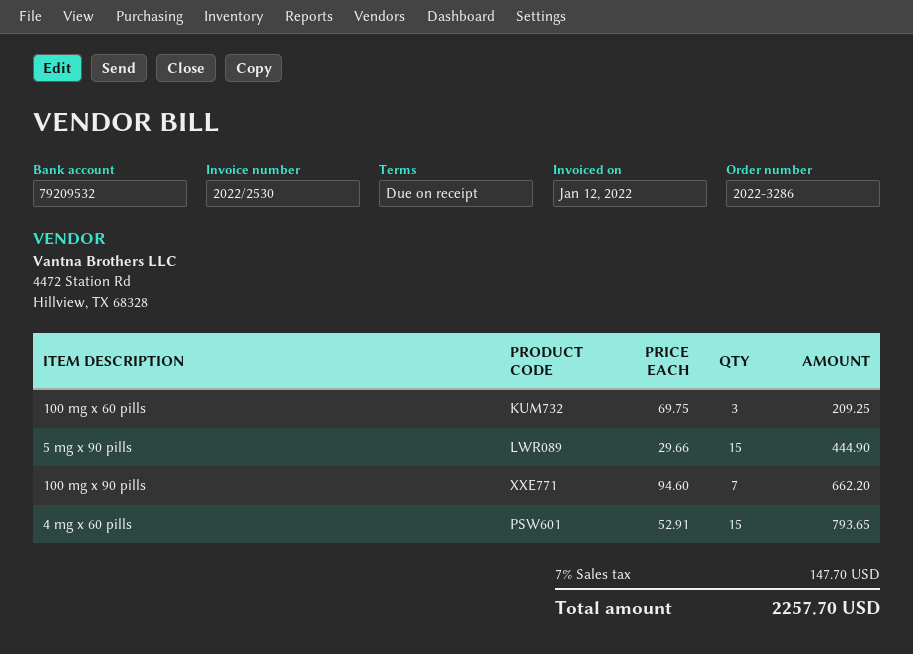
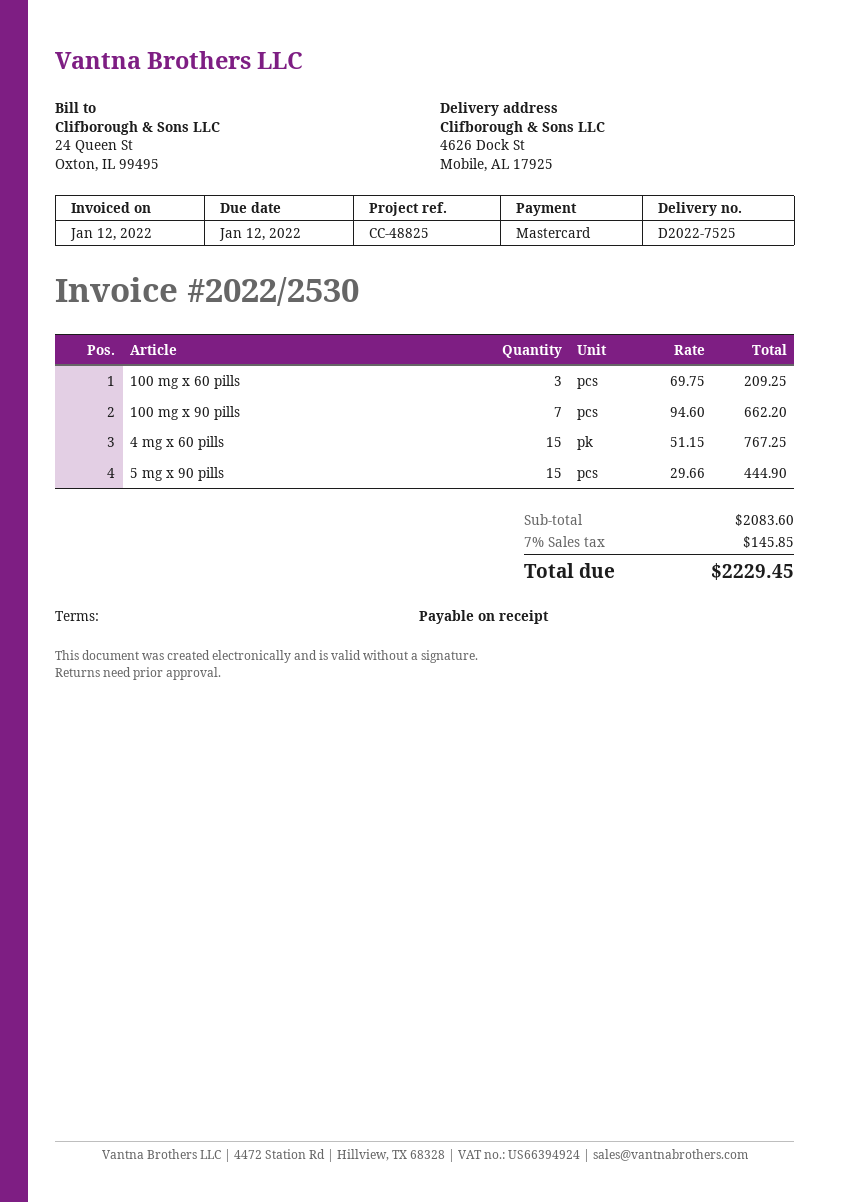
4 mg x 60 pills: 15 x 52.91 = 793.65 -> 15 x 51.15 = 767.25
tax: 7% = 147.70 -> 7% = 145.85
total: 2257.70 -> 2229.45

